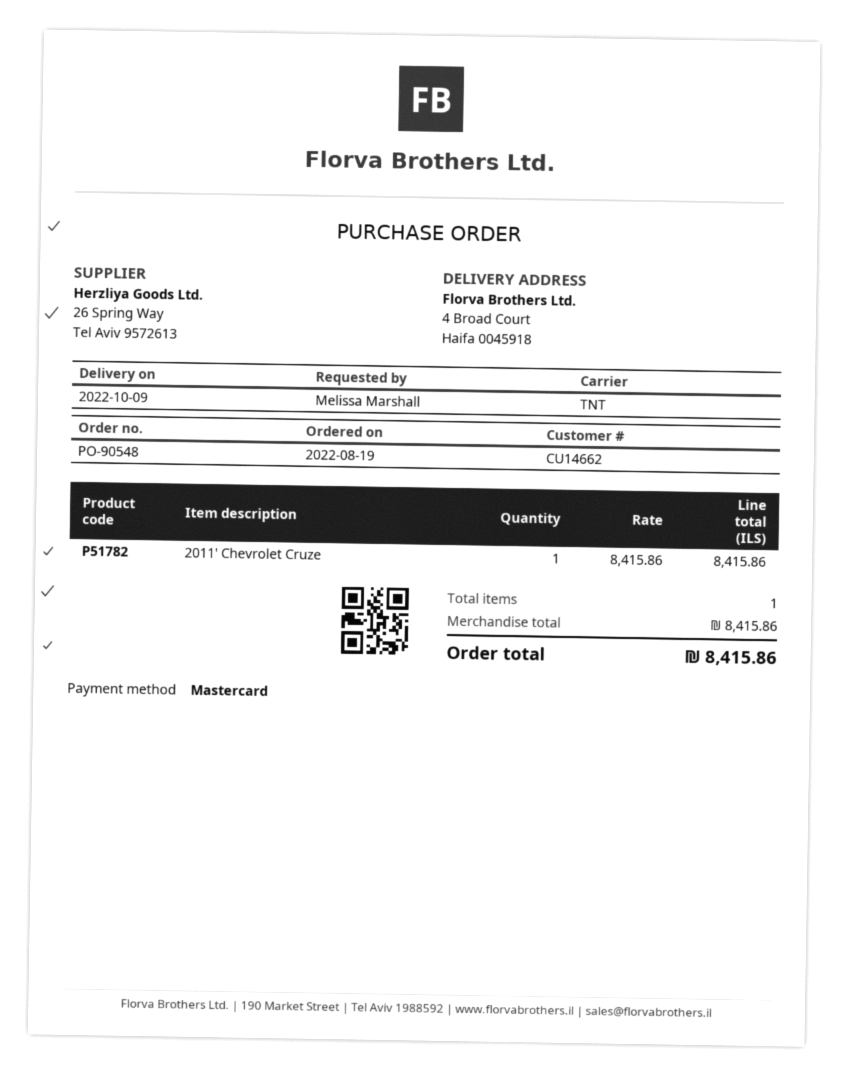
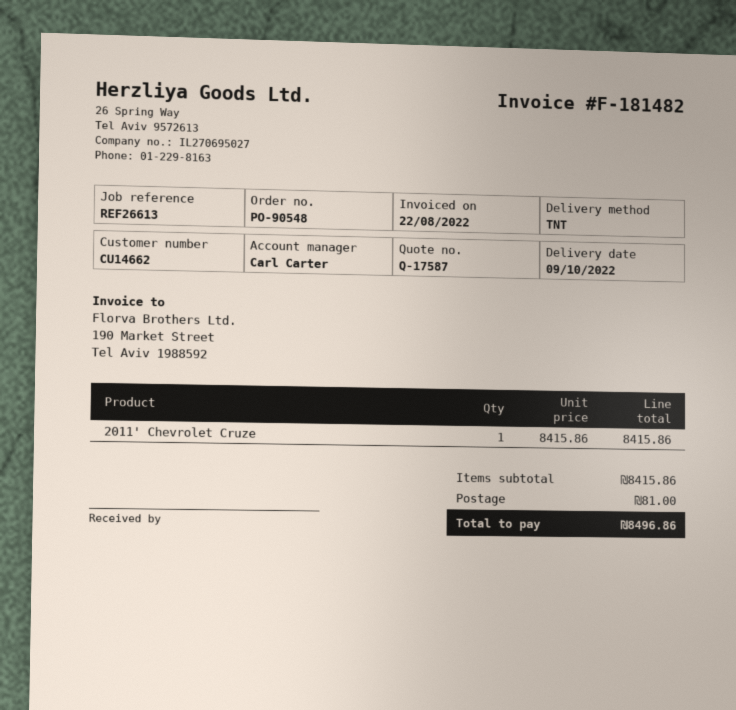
shipping: none -> 81.00
total: 8415.86 -> 8496.86

